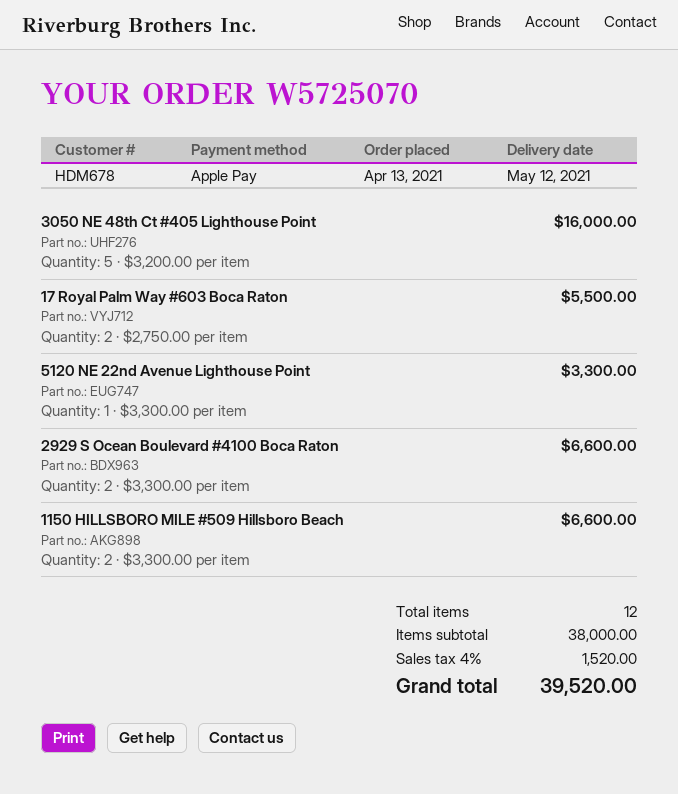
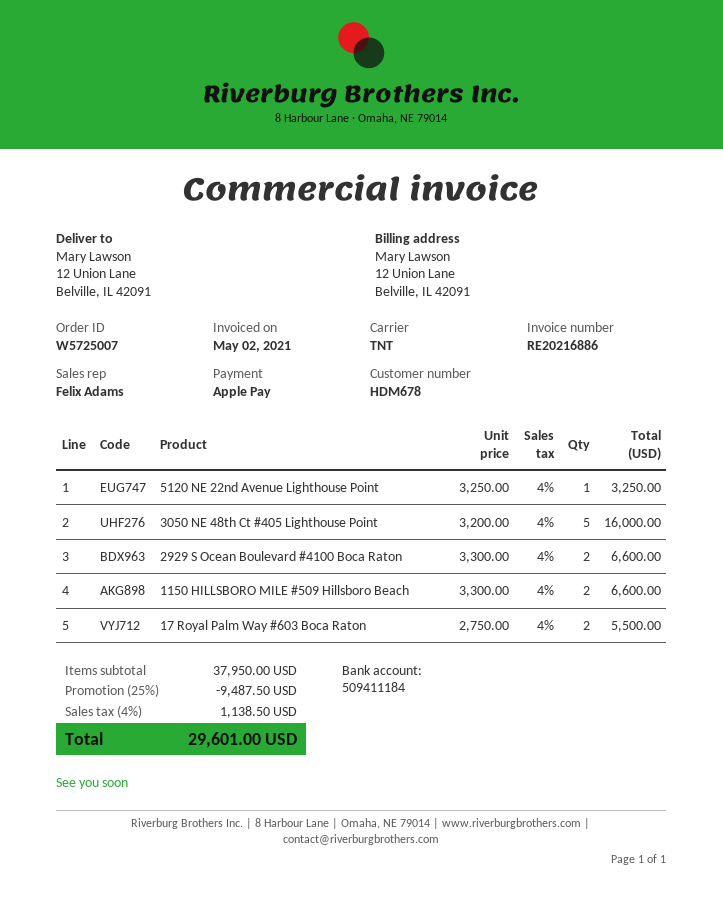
order number: W5725070 -> W5725007
5120 NE 22nd Avenue Lighthouse Point: 1 x 3300.00 = 3300.00 -> 1 x 3250.00 = 3250.00
subtotal: 38000.00 -> 37950.00
discount: none -> 25% = 9487.50
tax: 4% = 1520.00 -> 4% = 1138.50
total: 39520.00 -> 29601.00

